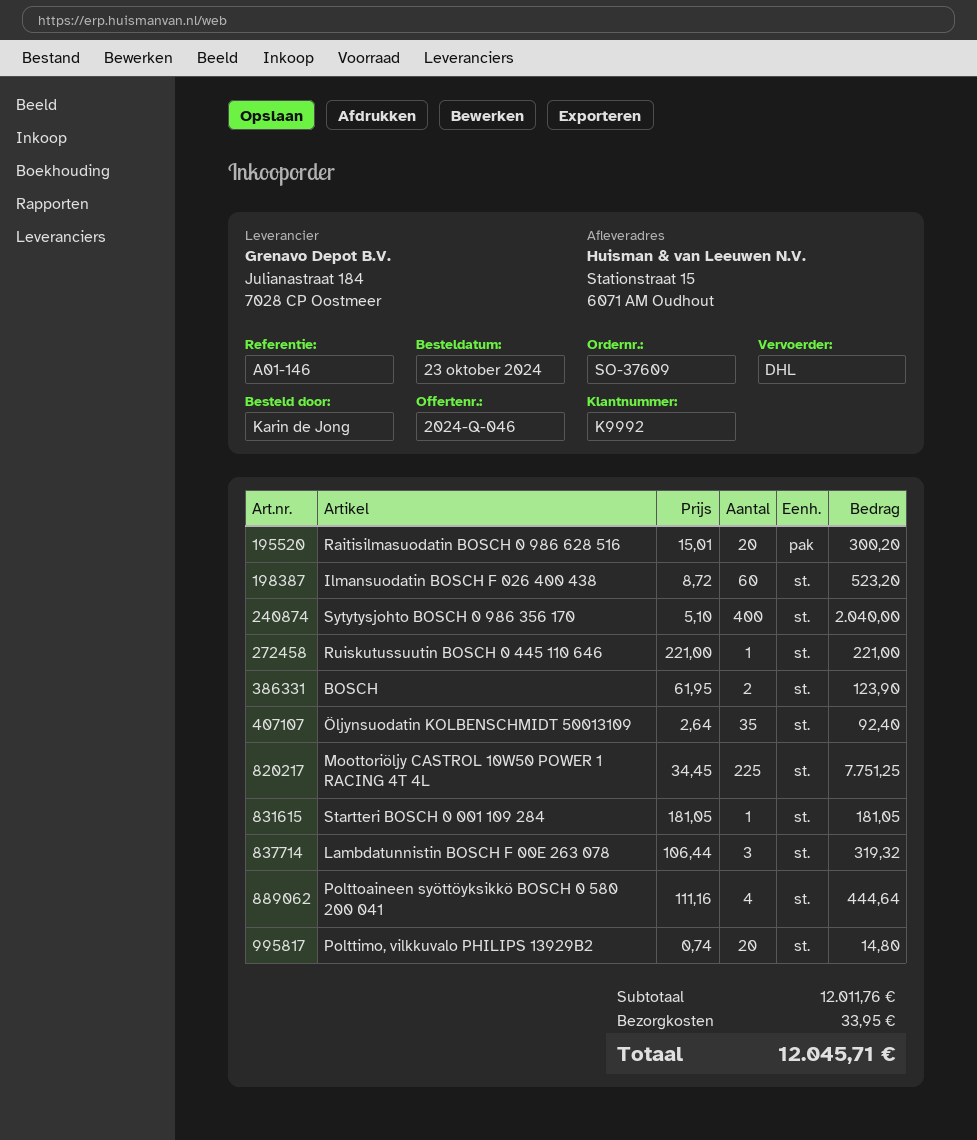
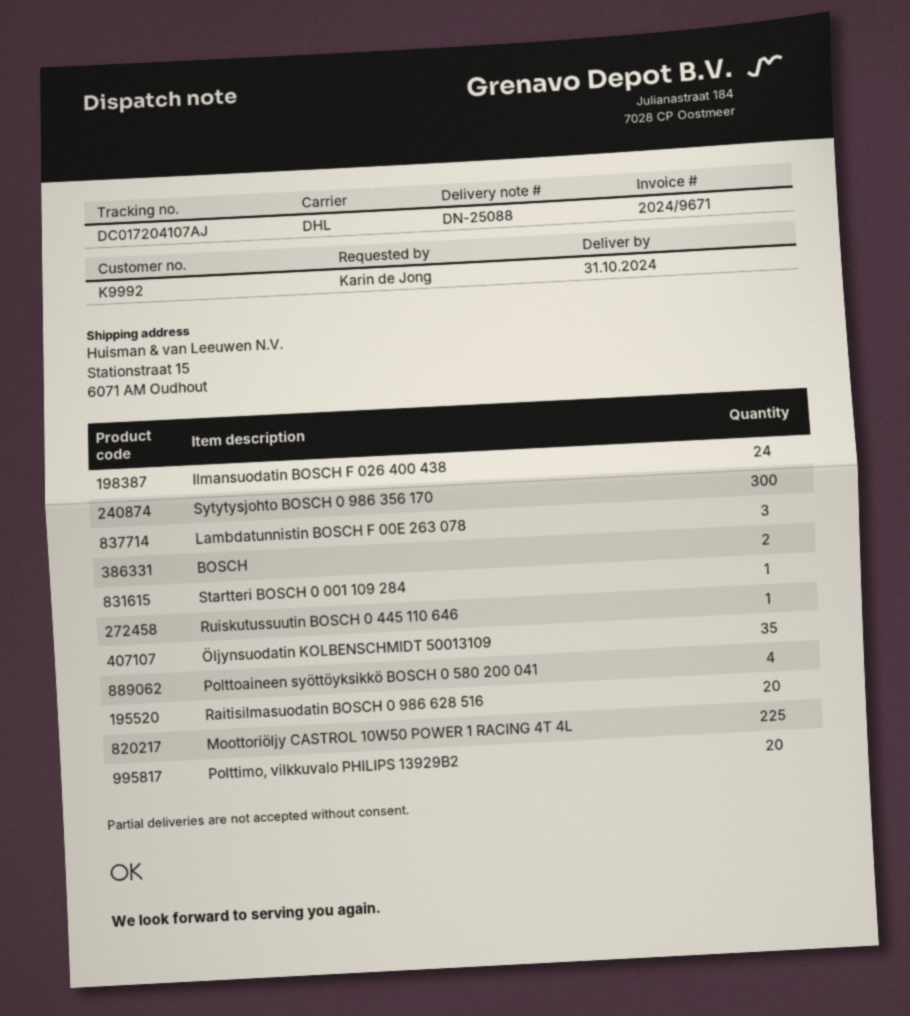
Ilmansuodatin BOSCH F 026 400 438: 60 -> 24
Sytytysjohto BOSCH 0 986 356 170: 400 -> 300

